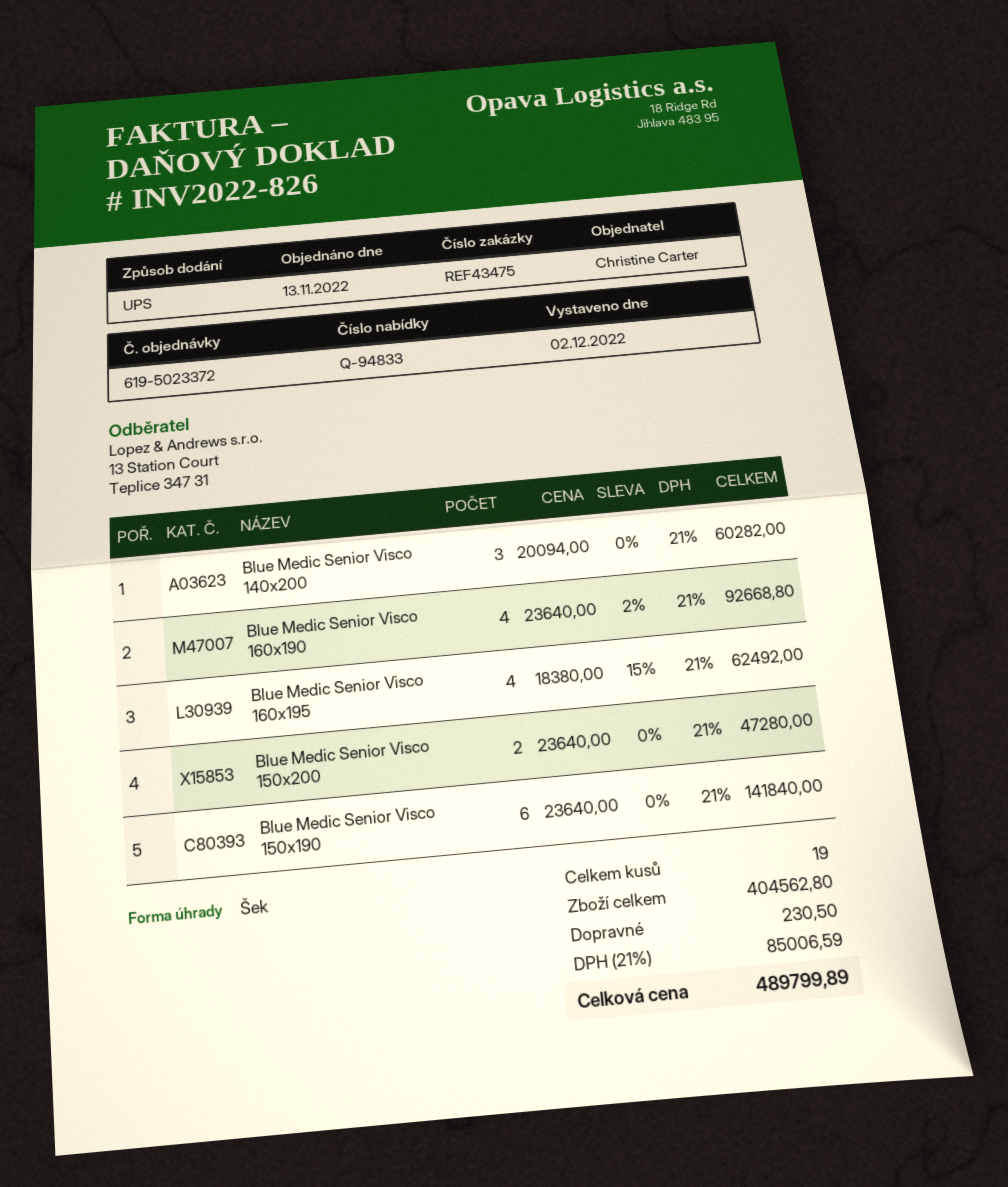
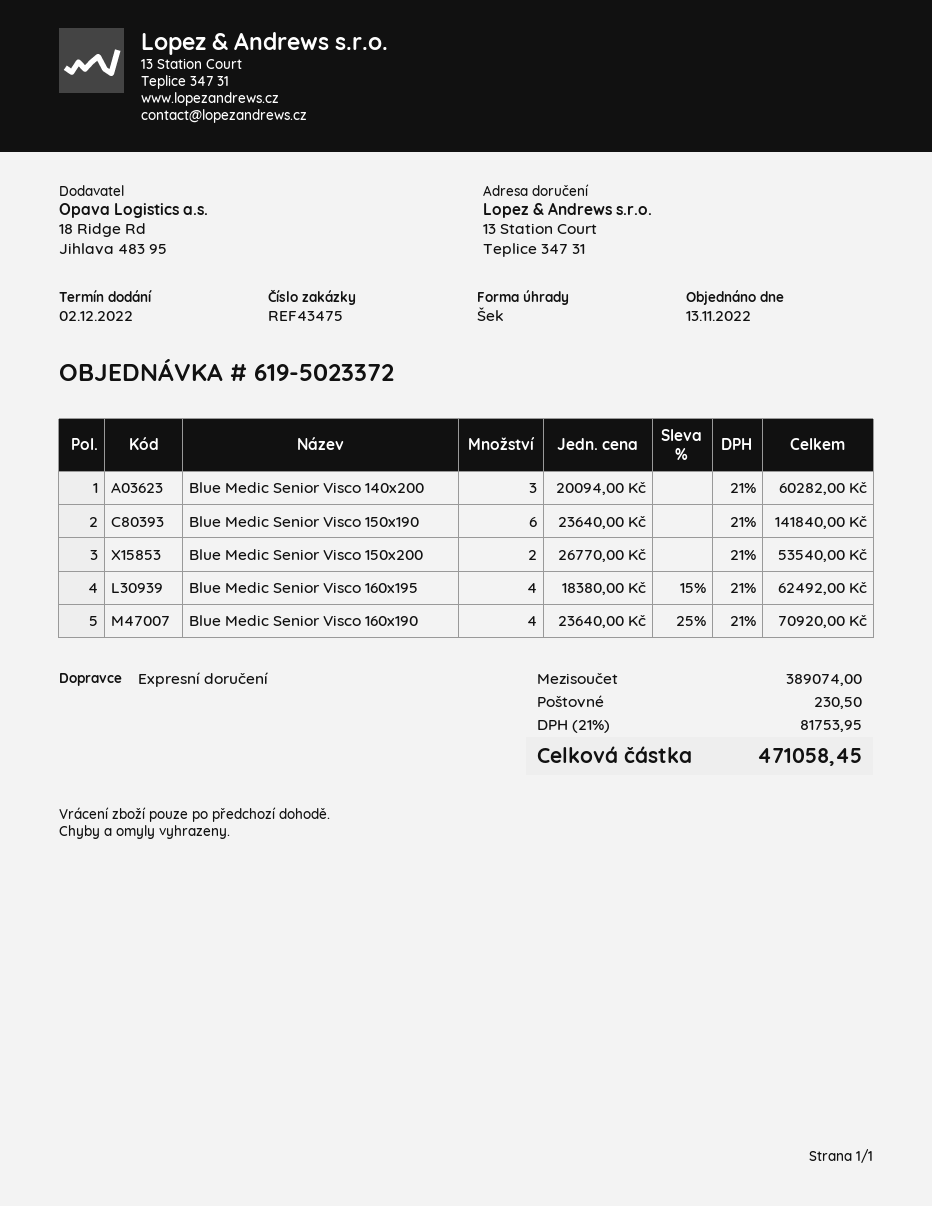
shipping method: UPS -> express
Blue Medic Senior Visco 160x190: 4 x 23640.00 - 2% = 92668.80 -> 4 x 23640.00 - 25% = 70920.00
Blue Medic Senior Visco 150x200: 2 x 23640.00 = 47280.00 -> 2 x 26770.00 = 53540.00
subtotal: 404562.80 -> 389074.00
tax: 21% = 85006.59 -> 21% = 81753.95
total: 489799.89 -> 471058.45

